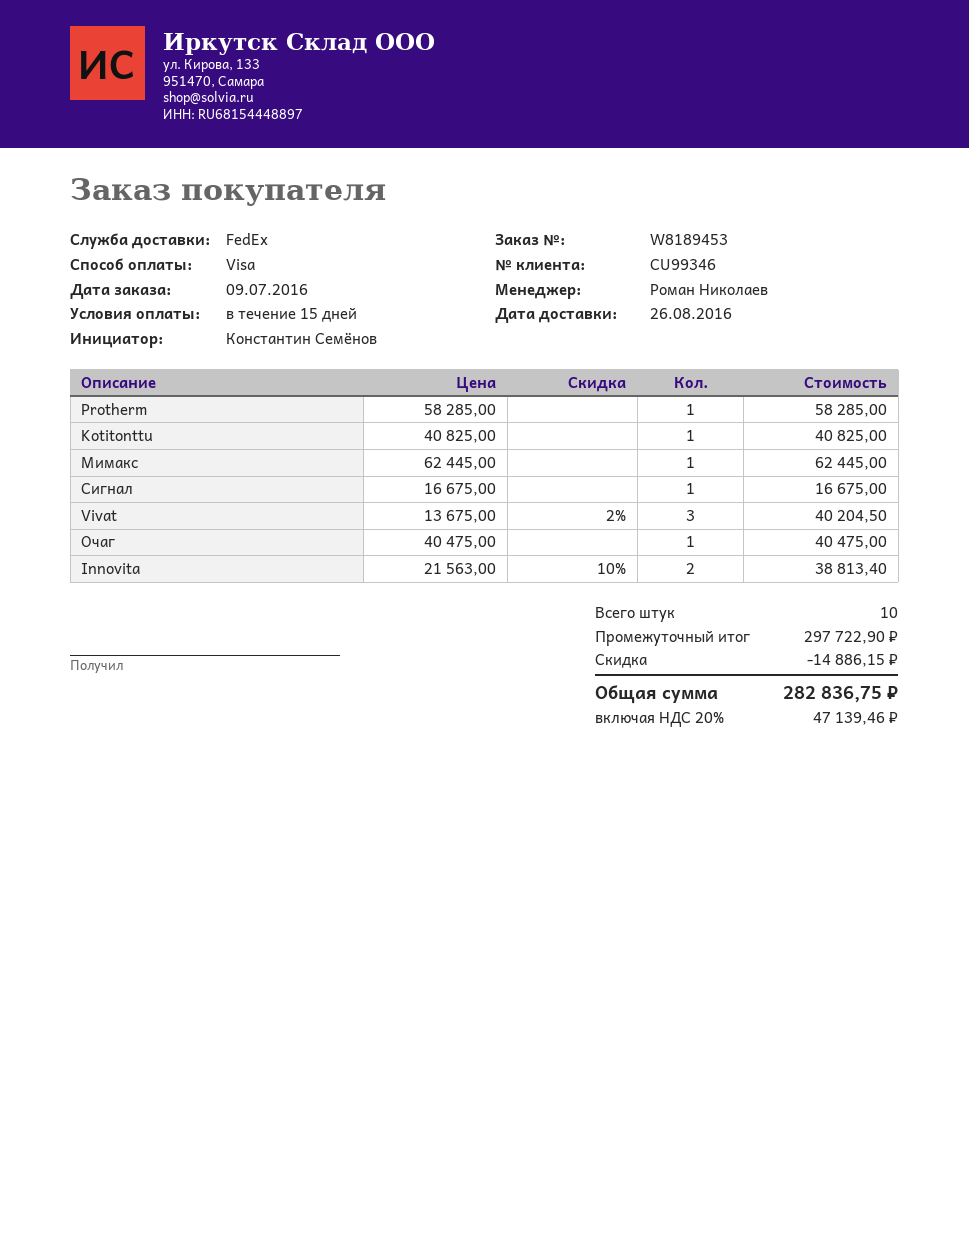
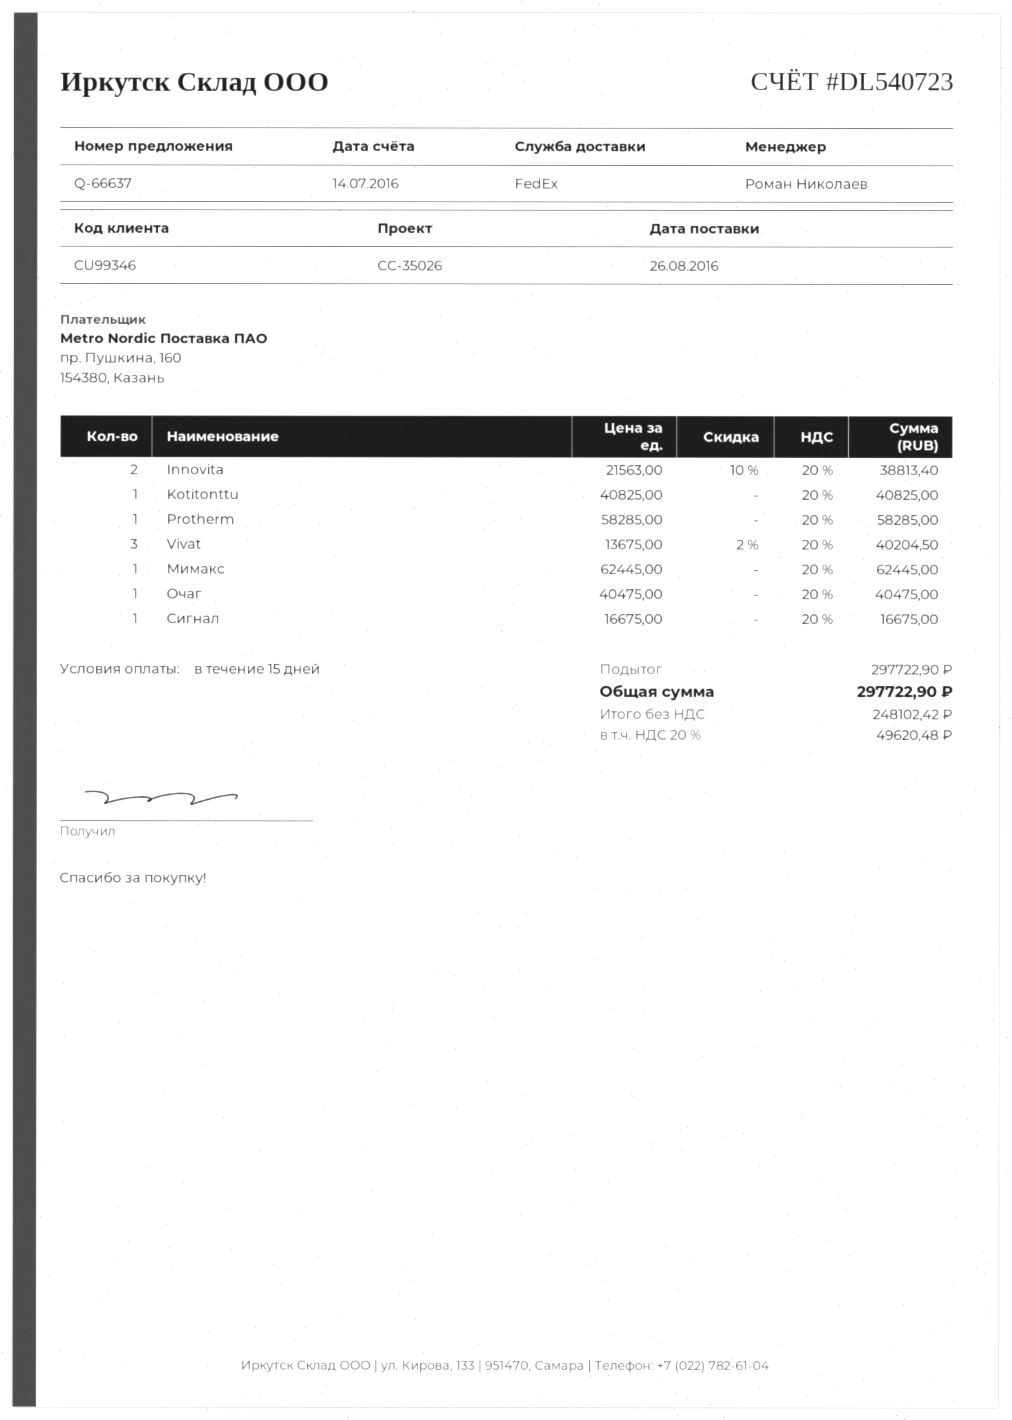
discount: 14886.15 -> none
tax: 20% = 47139.46 -> 20% = 49620.48
total: 282836.75 -> 297722.90

